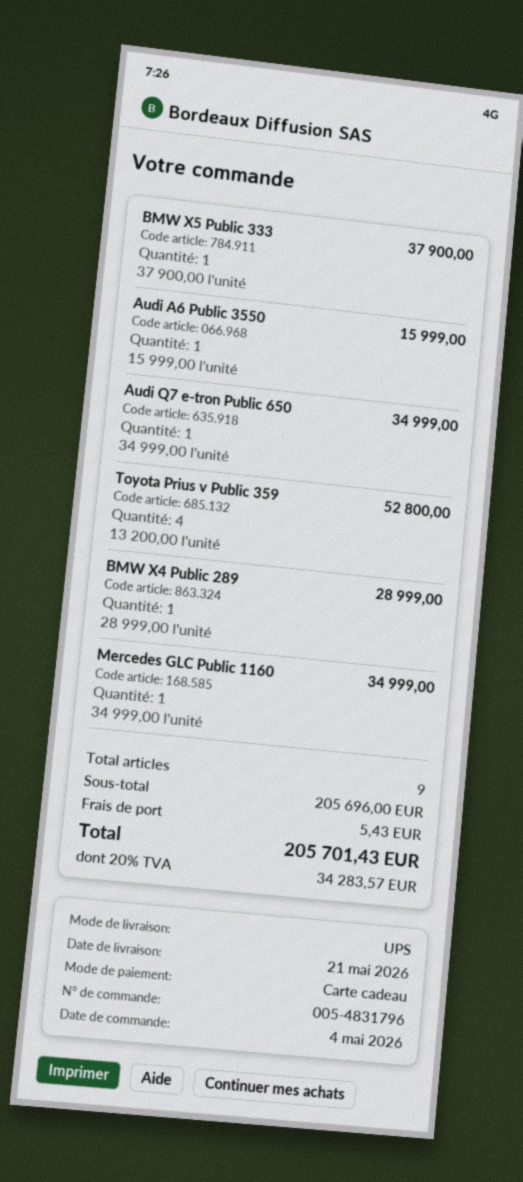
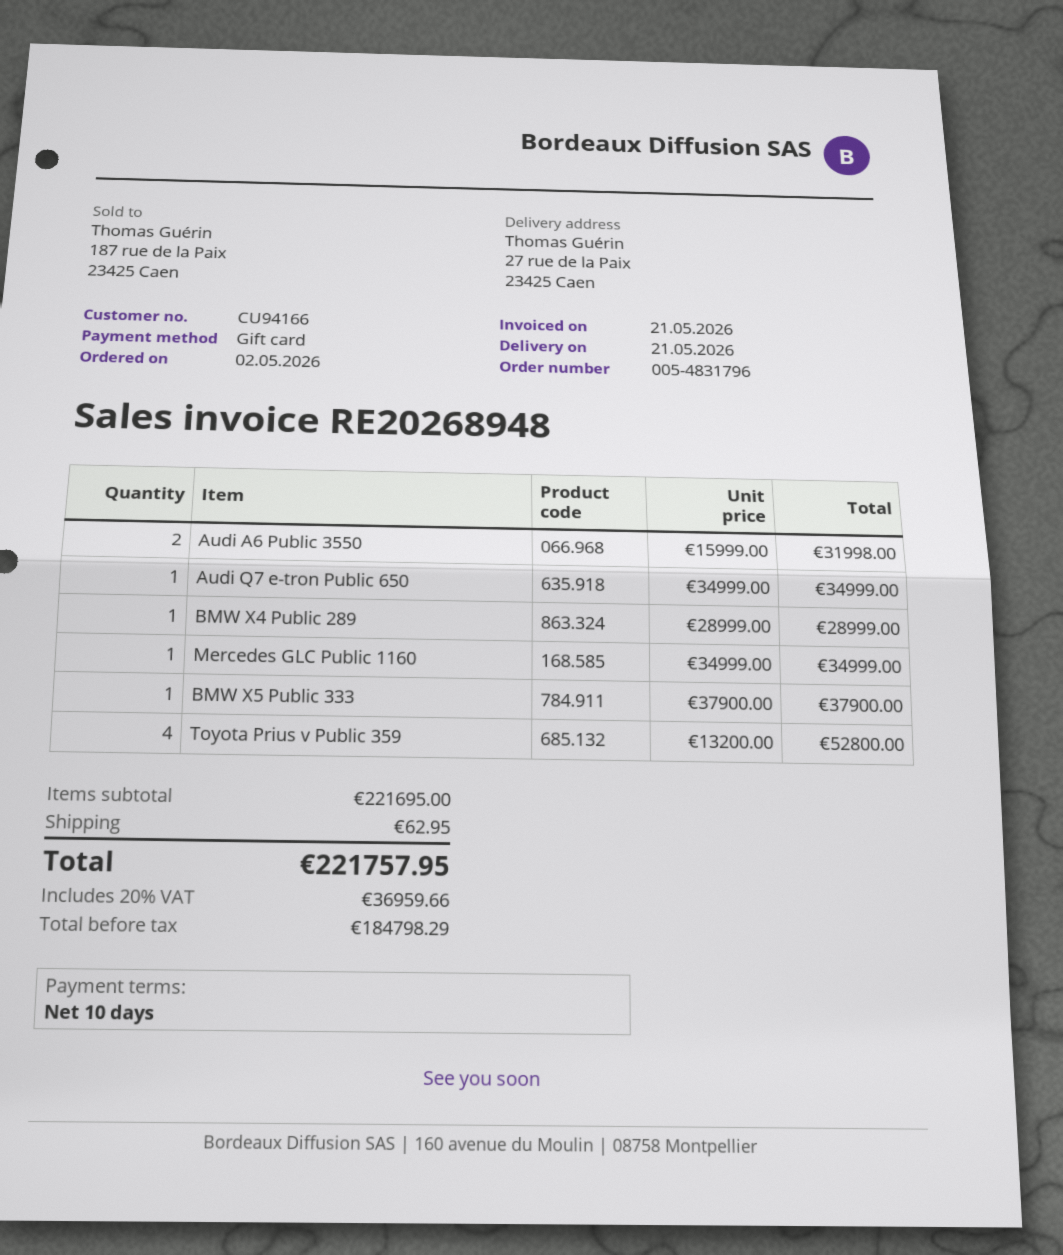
order date: 2026-05-04 -> 2026-05-02
Audi A6 Public 3550: 1 x 15999.00 = 15999.00 -> 2 x 15999.00 = 31998.00
subtotal: 205696.00 -> 221695.00
shipping: 5.43 -> 62.95
tax: 20% = 34283.57 -> 20% = 36959.66
total: 205701.43 -> 221757.95

